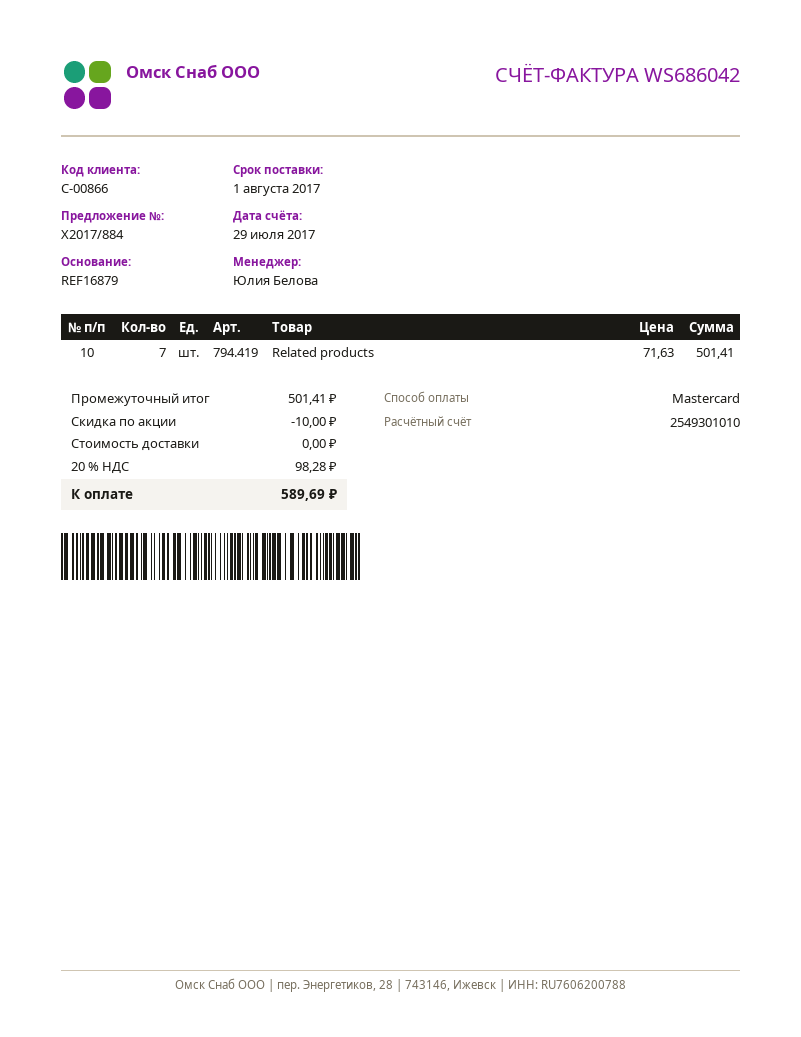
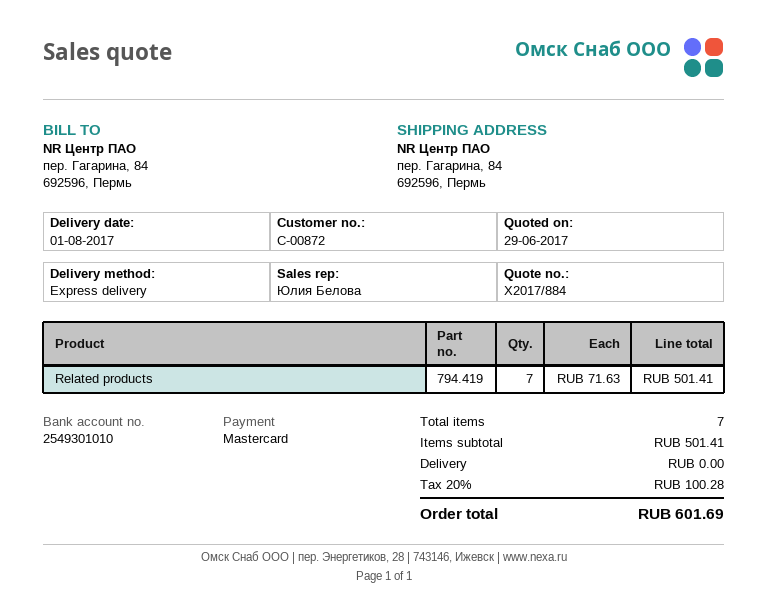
customer number: C-00866 -> C-00872
discount: 10.00 -> none
tax: 20% = 98.28 -> 20% = 100.28
total: 589.69 -> 601.69

